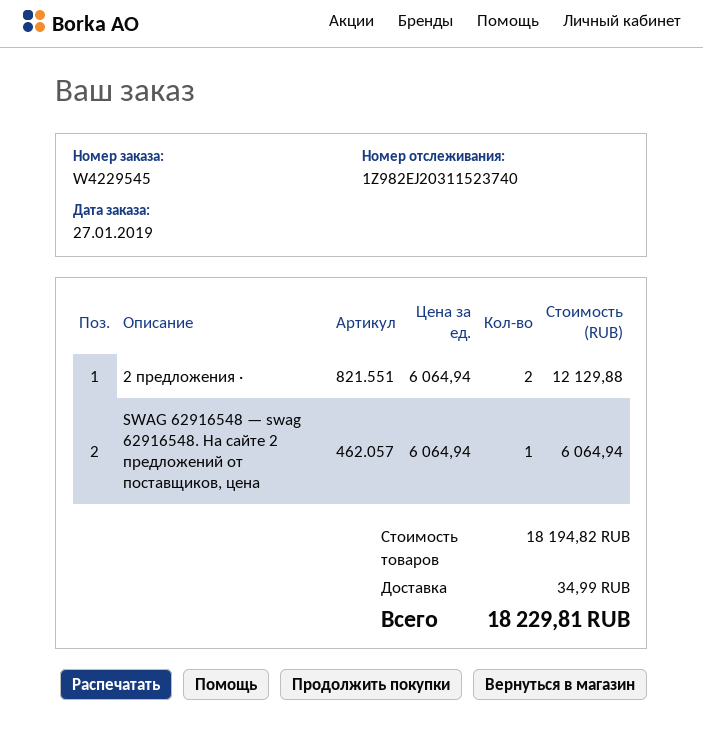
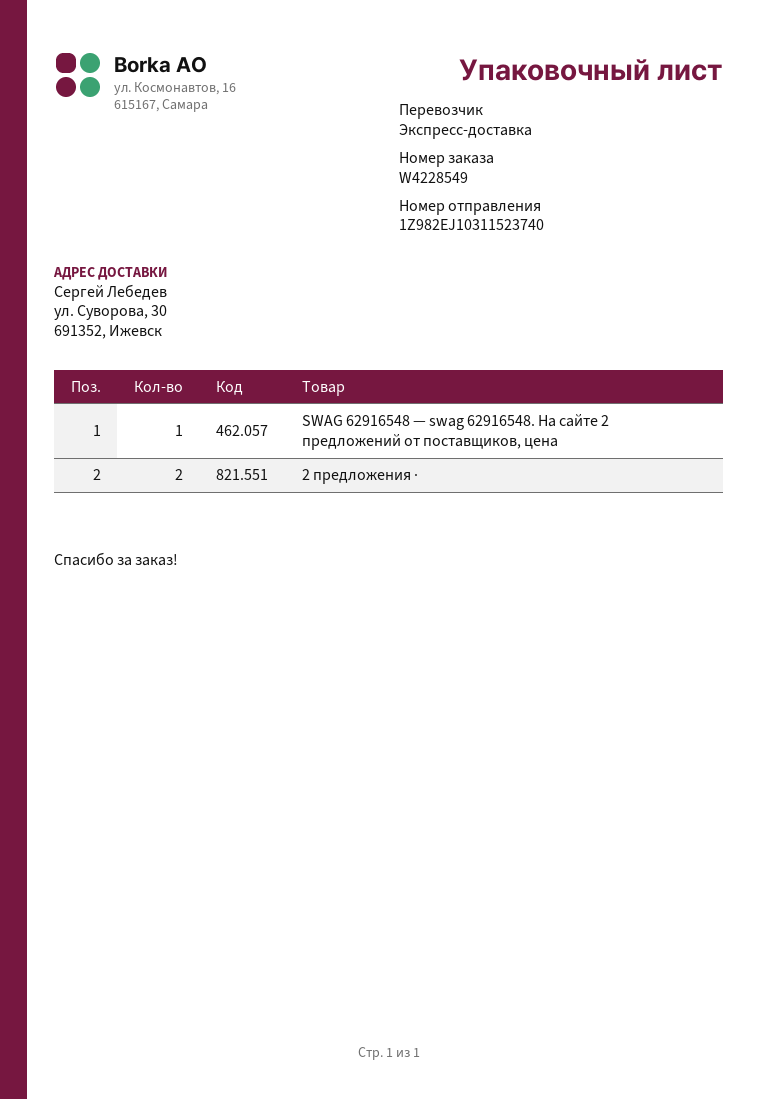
order number: W4229545 -> W4228549
tracking number: 1Z982EJ20311523740 -> 1Z982EJ10311523740

